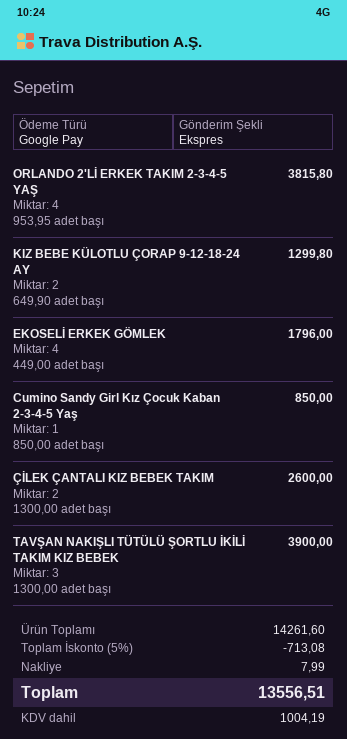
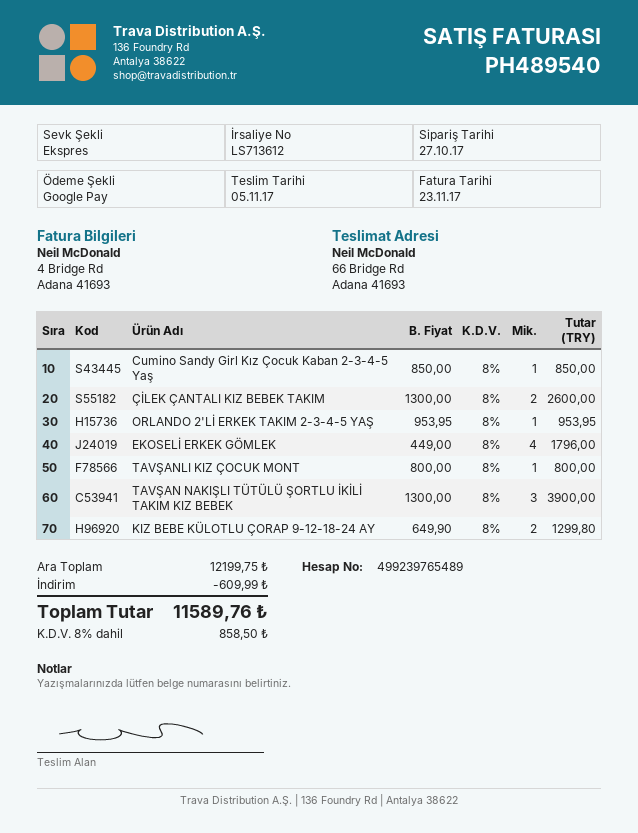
ORLANDO 2'Lİ ERKEK TAKIM 2-3-4-5 YAŞ: 4 x 953.95 = 3815.80 -> 1 x 953.95 = 953.95
TAVŞANLI KIZ ÇOCUK MONT: none -> 1 x 800.00 = 800.00
subtotal: 14261.60 -> 12199.75
discount: 713.08 -> 609.99
shipping: 7.99 -> none
tax: 1004.19 -> 858.50
total: 13556.51 -> 11589.76

